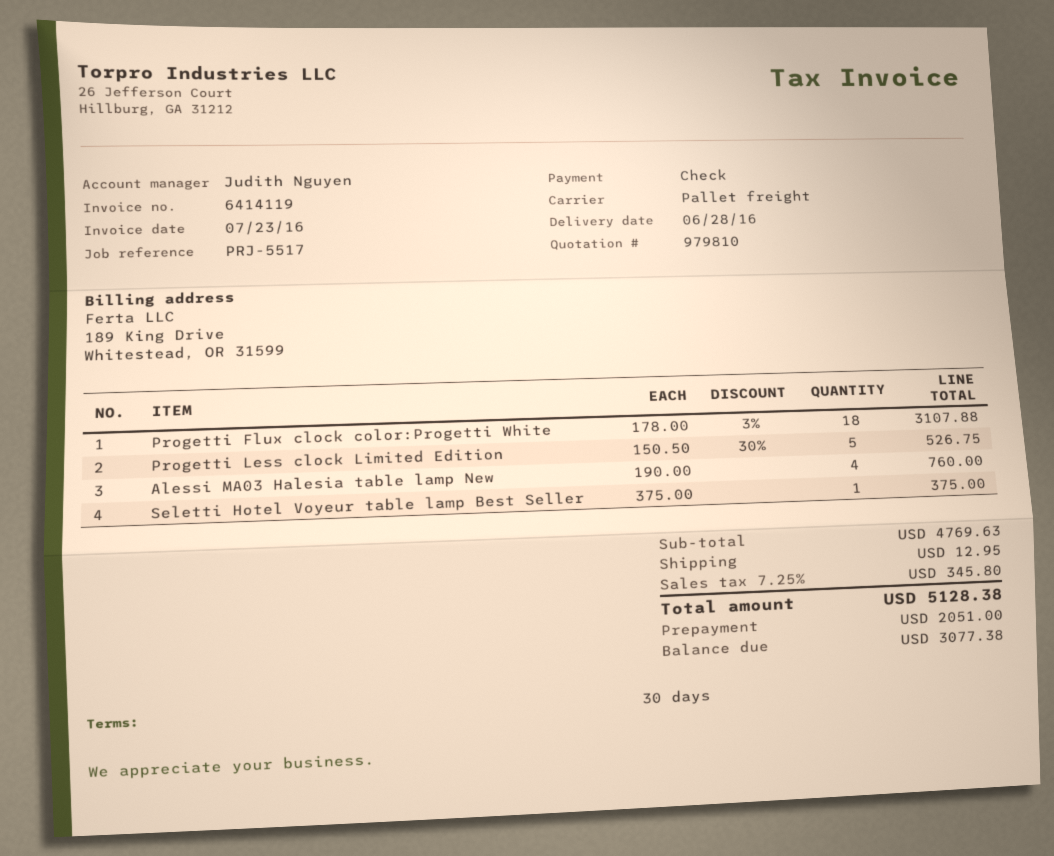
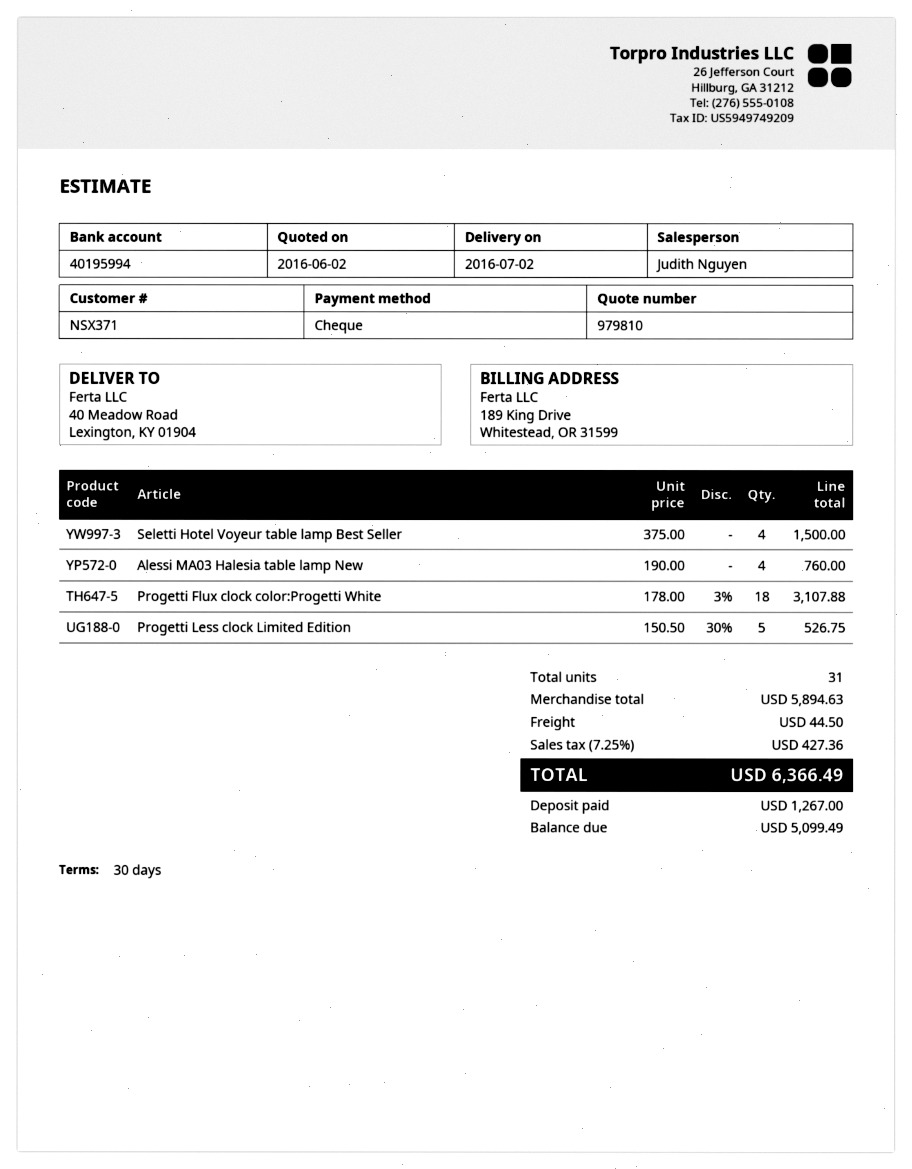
delivery date: 2016-06-28 -> 2016-07-02
Seletti Hotel Voyeur table lamp Best Seller: 1 x 375.00 = 375.00 -> 4 x 375.00 = 1500.00
subtotal: 4769.63 -> 5894.63
shipping: 12.95 -> 44.50
tax: 7.25% = 345.80 -> 7.25% = 427.36
total: 5128.38 -> 6366.49
deposit: 2051.00 -> 1267.00
balance: 3077.38 -> 5099.49

